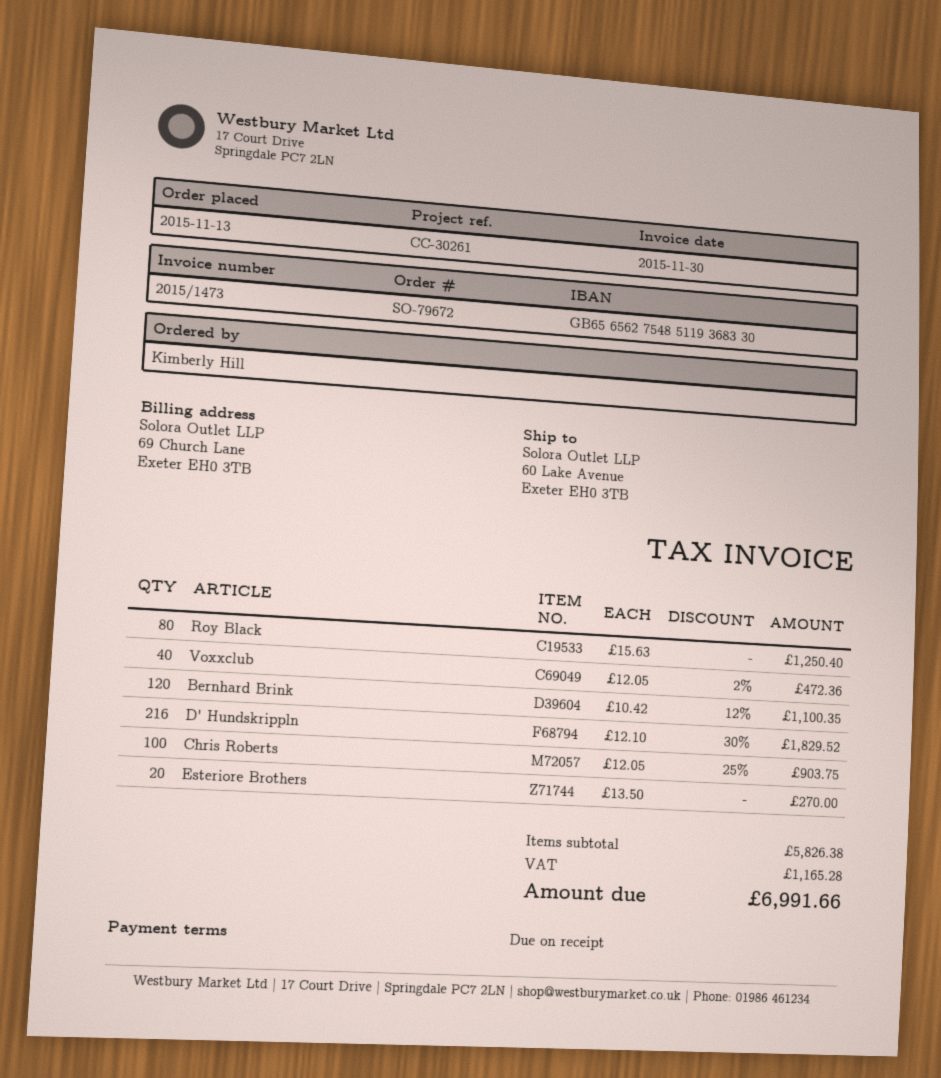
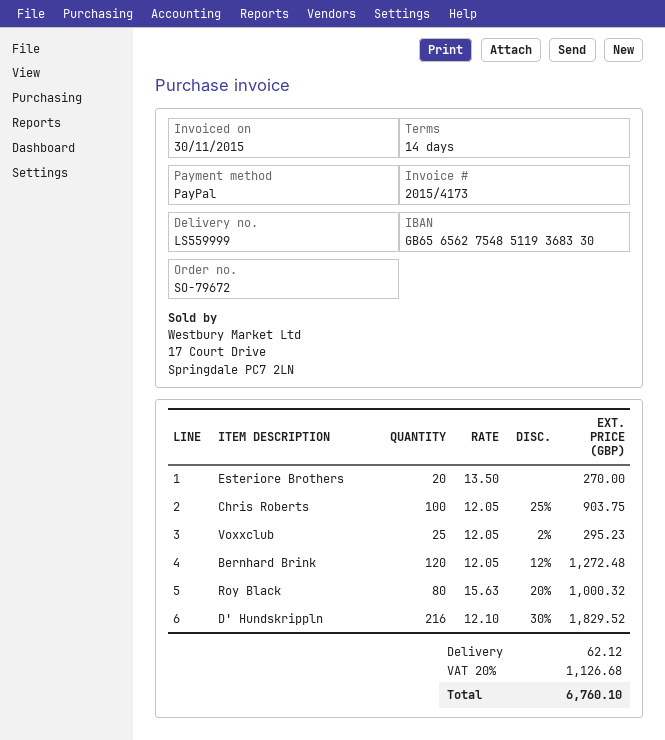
invoice number: 2015/1473 -> 2015/4173
payment terms: on receipt -> 14 days
Roy Black: 80 x 15.63 = 1250.40 -> 80 x 15.63 - 20% = 1000.32
Voxxclub: 40 x 12.05 - 2% = 472.36 -> 25 x 12.05 - 2% = 295.23
Bernhard Brink: 120 x 10.42 - 12% = 1100.35 -> 120 x 12.05 - 12% = 1272.48
shipping: none -> 62.12
tax: 1165.28 -> 1126.68
total: 6991.66 -> 6760.10

